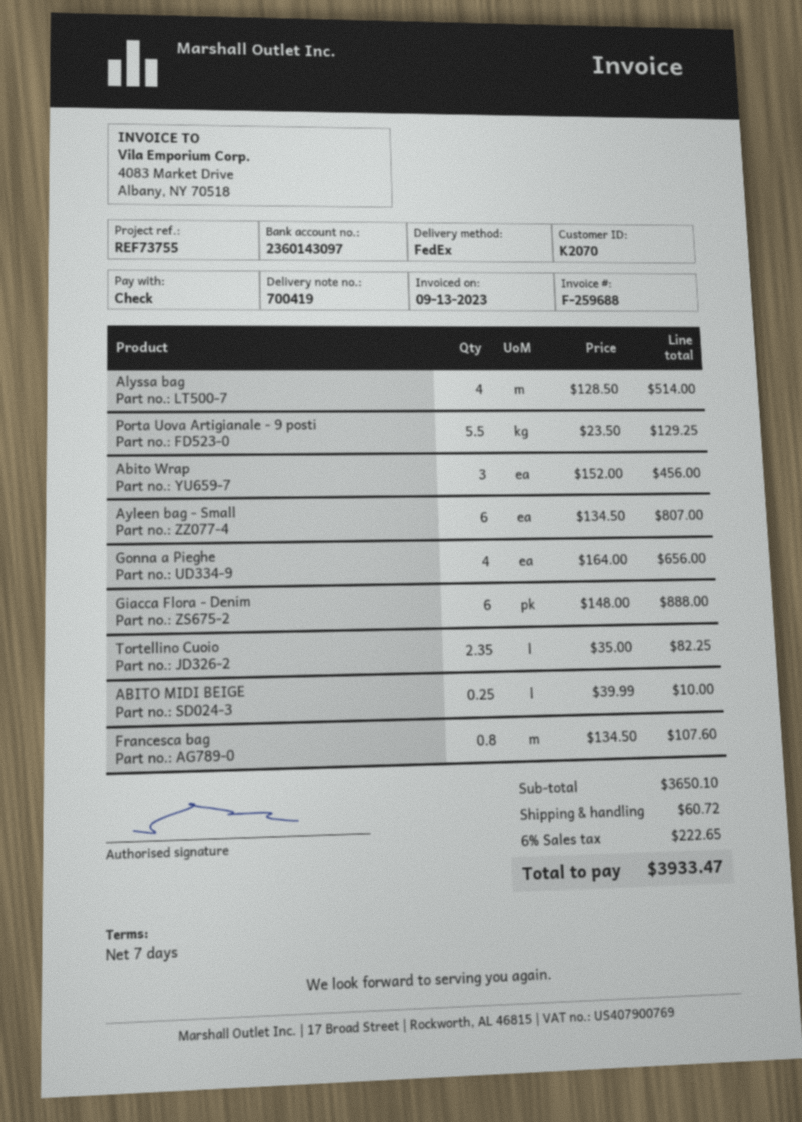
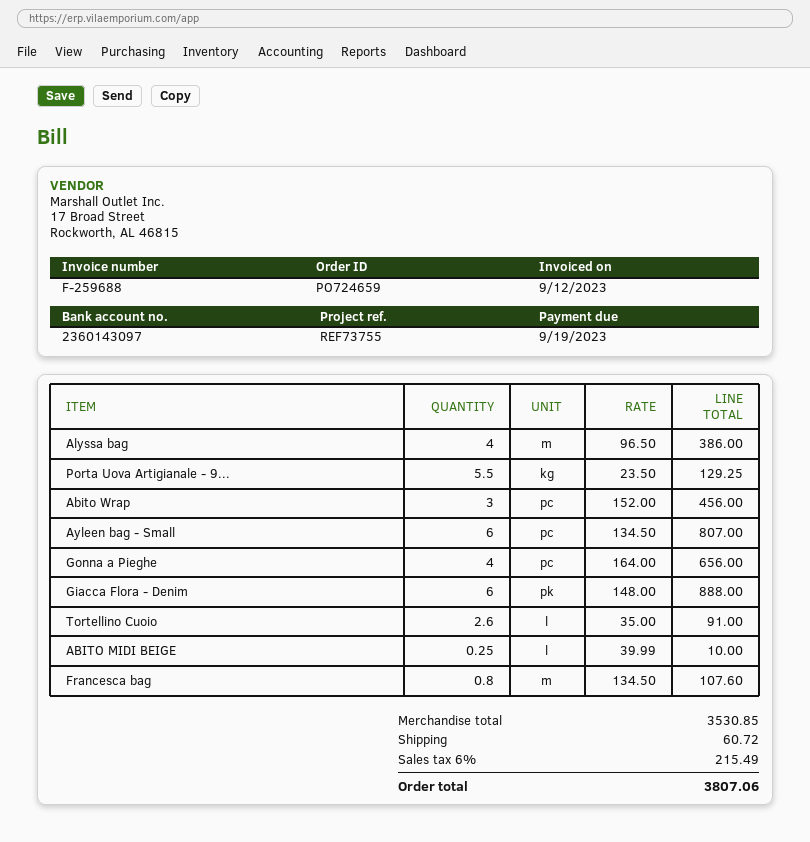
invoice date: 2023-09-13 -> 2023-09-12
Alyssa bag: 4 x 128.50 = 514.00 -> 4 x 96.50 = 386.00
Tortellino Cuoio: 2.35 x 35.00 = 82.25 -> 2.6 x 35.00 = 91.00
subtotal: 3650.10 -> 3530.85
tax: 6% = 222.65 -> 6% = 215.49
total: 3933.47 -> 3807.06

